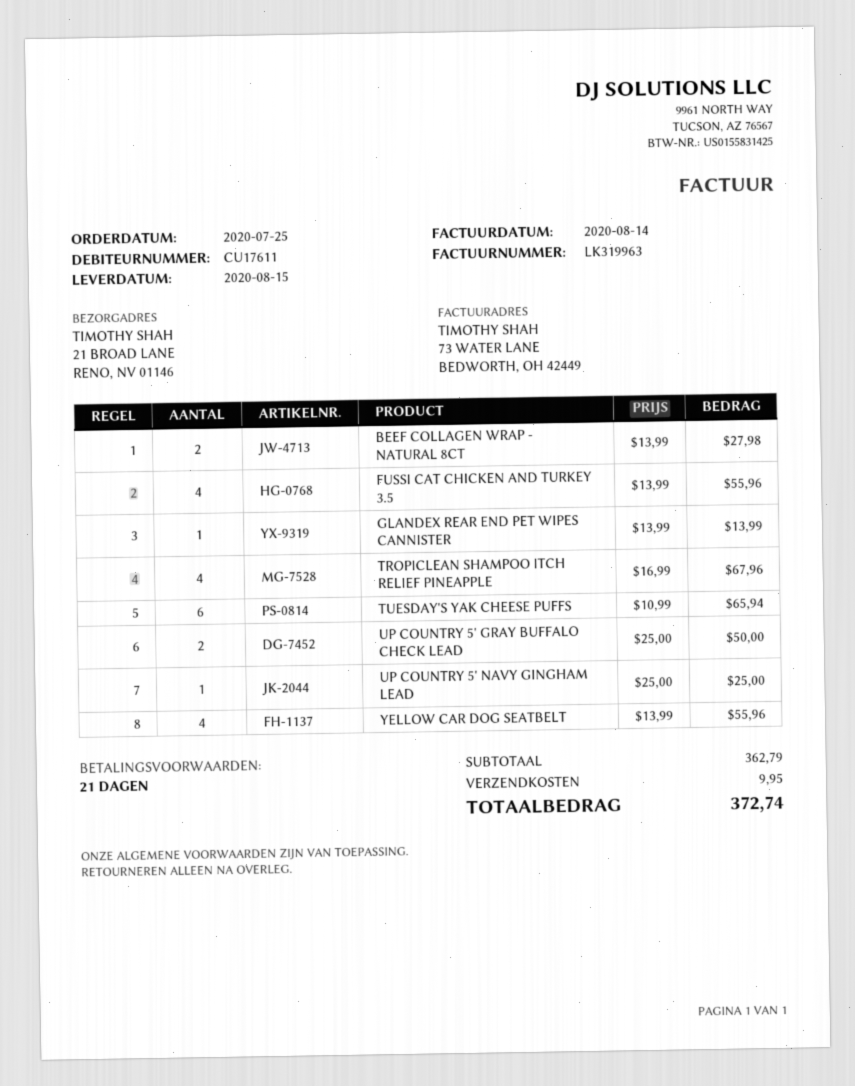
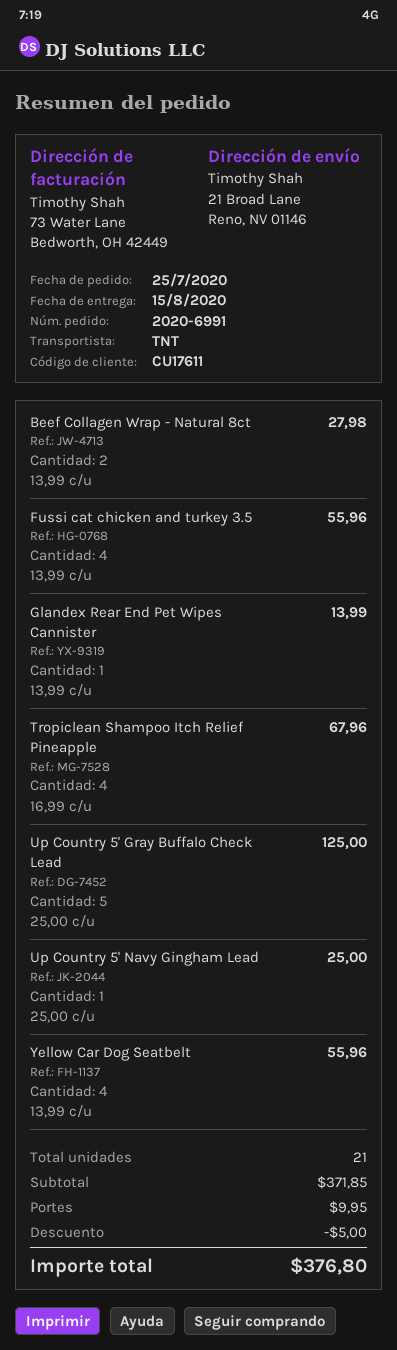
TUESDAY'S YAK CHEESE PUFFS: 6 x 10.99 = 65.94 -> none
UP COUNTRY 5' GRAY BUFFALO CHECK LEAD: 2 x 25.00 = 50.00 -> 5 x 25.00 = 125.00
subtotal: 362.79 -> 371.85
discount: none -> 5.00
total: 372.74 -> 376.80

